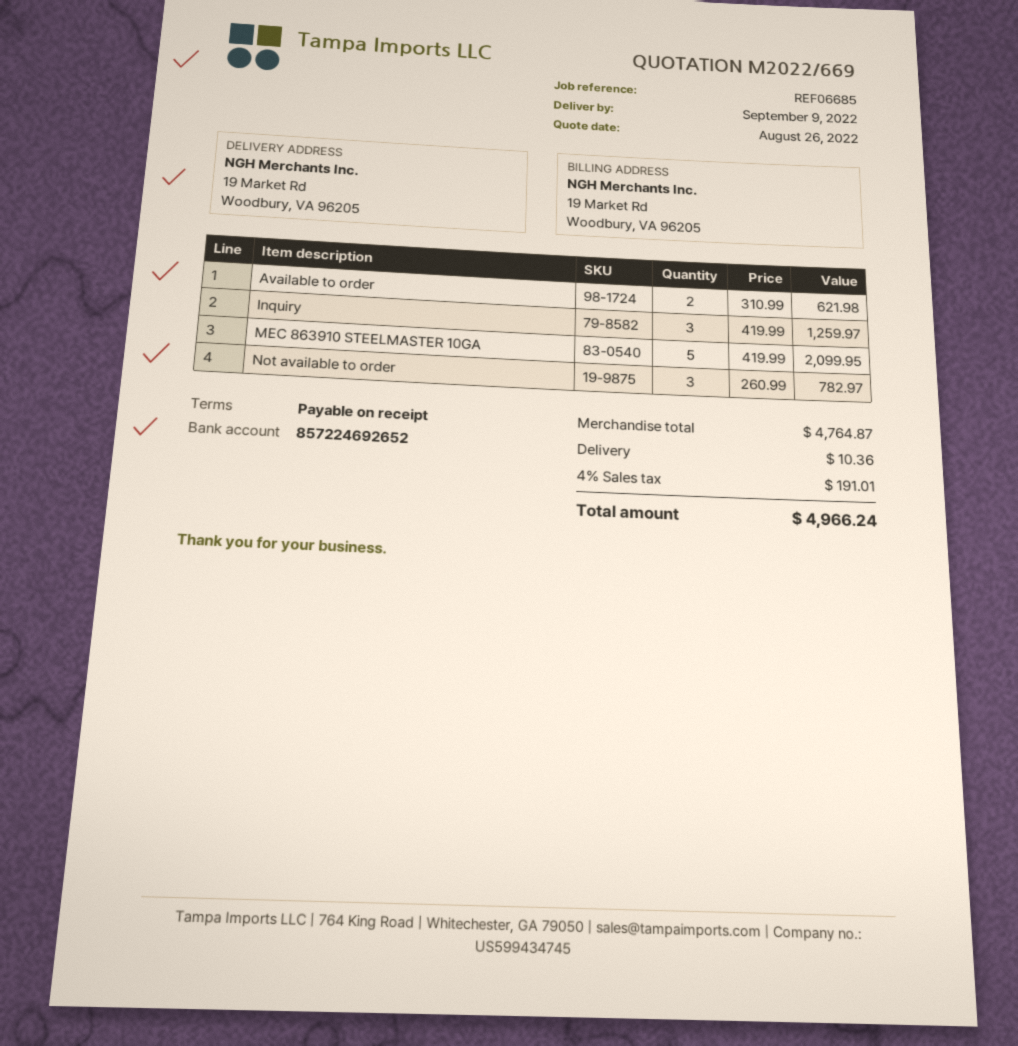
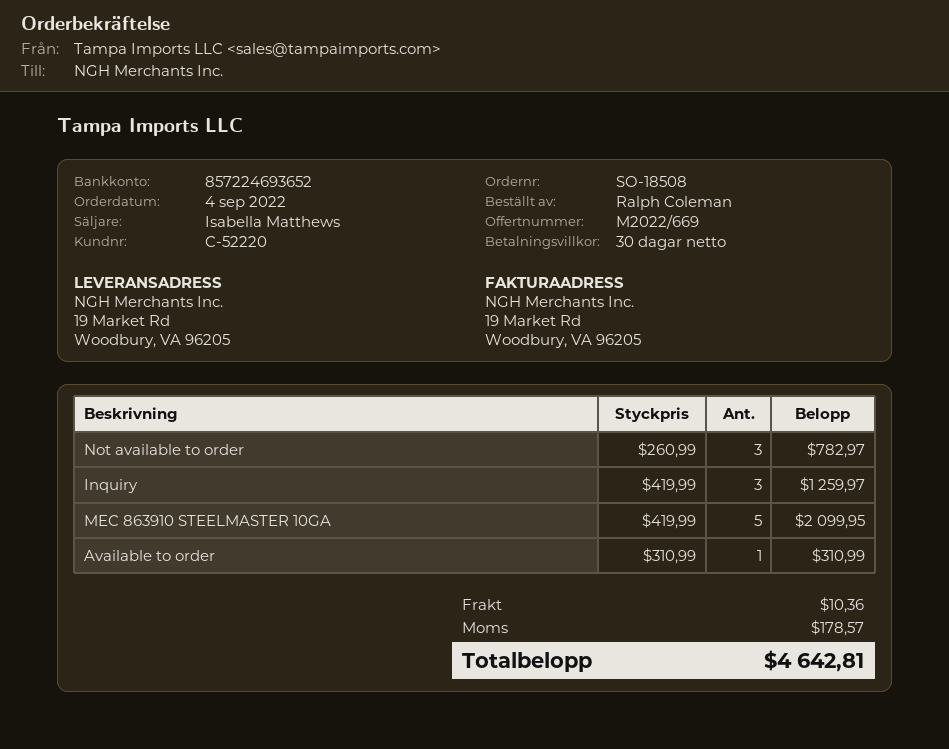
payment terms: on receipt -> 30 days
bank account: 857224692652 -> 857224693652
Available to order: 2 x 310.99 = 621.98 -> 1 x 310.99 = 310.99
tax: 191.01 -> 178.57
total: 4966.24 -> 4642.81

